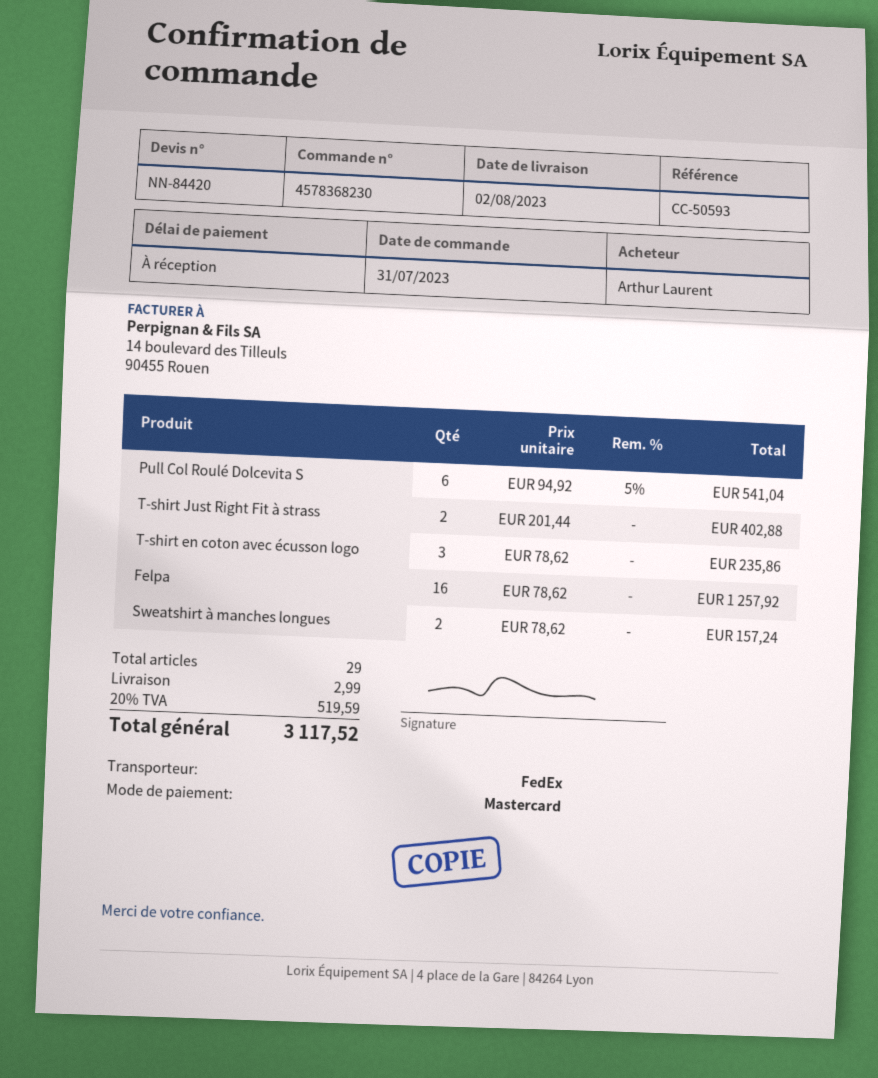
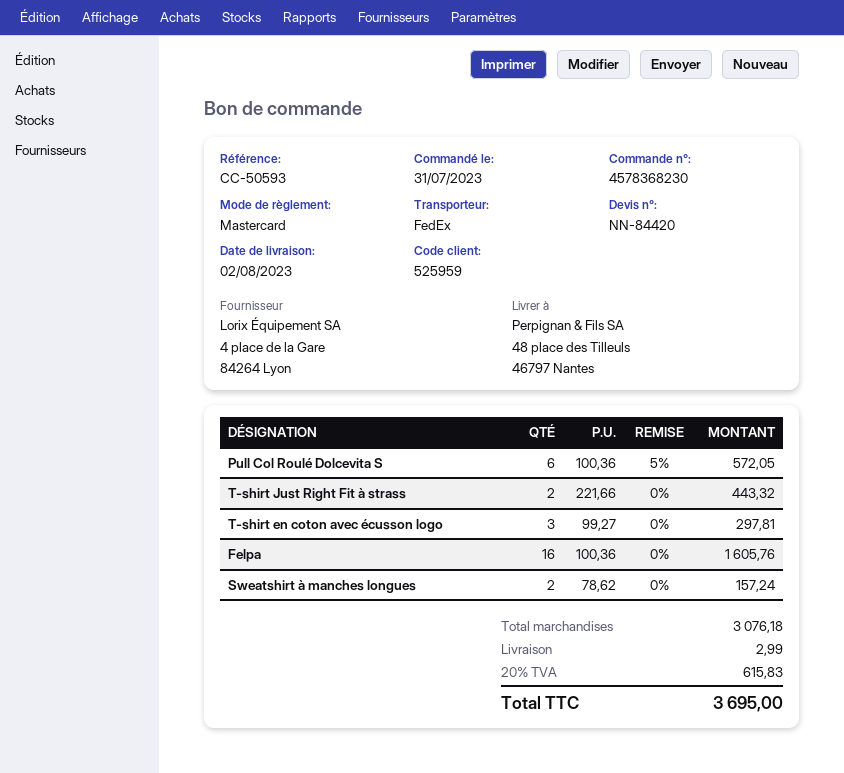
Pull Col Roulé Dolcevita S: 6 x 94.92 - 5% = 541.04 -> 6 x 100.36 - 5% = 572.05
T-shirt Just Right Fit à strass: 2 x 201.44 = 402.88 -> 2 x 221.66 = 443.32
T-shirt en coton avec écusson logo: 3 x 78.62 = 235.86 -> 3 x 99.27 = 297.81
Felpa: 16 x 78.62 = 1257.92 -> 16 x 100.36 = 1605.76
tax: 20% = 519.59 -> 20% = 615.83
total: 3117.52 -> 3695.00

